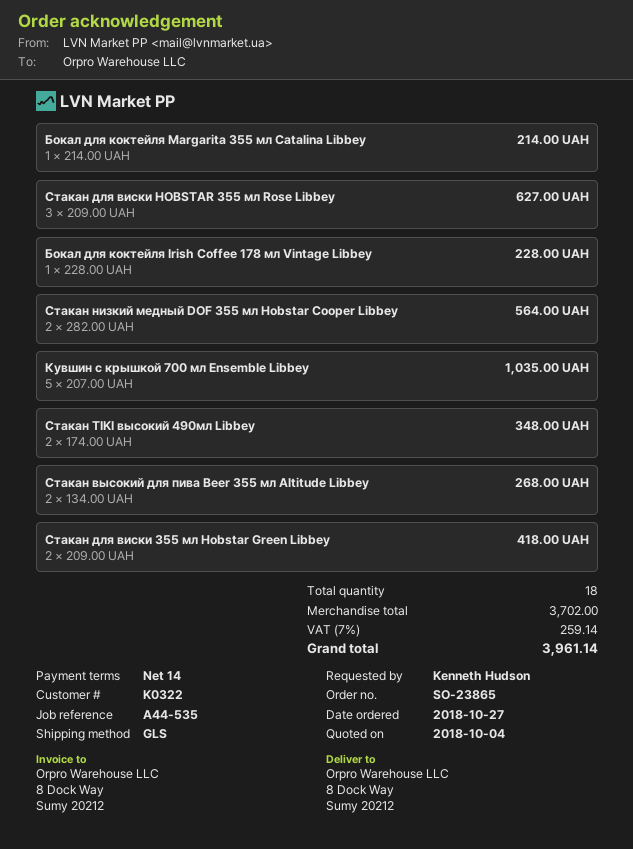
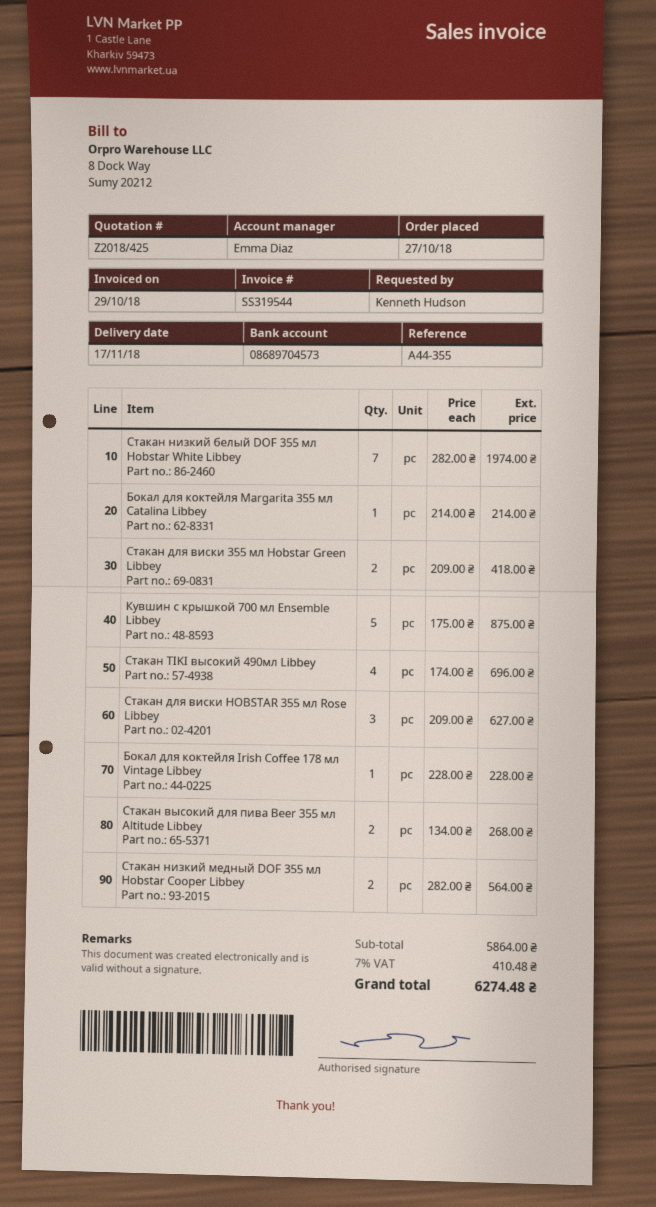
reference: A44-535 -> A44-355
Кувшин с крышкой 700 мл Ensemble Libbey: 5 x 207.00 = 1035.00 -> 5 x 175.00 = 875.00
Стакан TIKI высокий 490мл Libbey: 2 x 174.00 = 348.00 -> 4 x 174.00 = 696.00
Стакан низкий белый DOF 355 мл Hobstar White Libbey: none -> 7 x 282.00 = 1974.00
subtotal: 3702.00 -> 5864.00
tax: 7% = 259.14 -> 7% = 410.48
total: 3961.14 -> 6274.48

